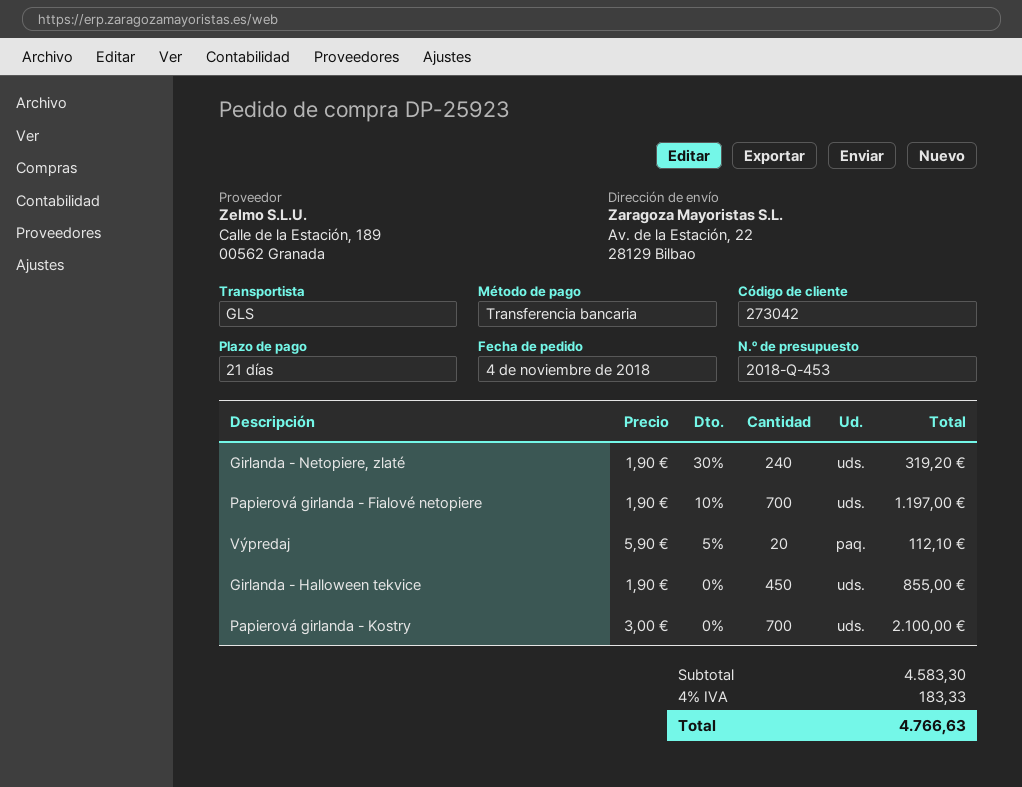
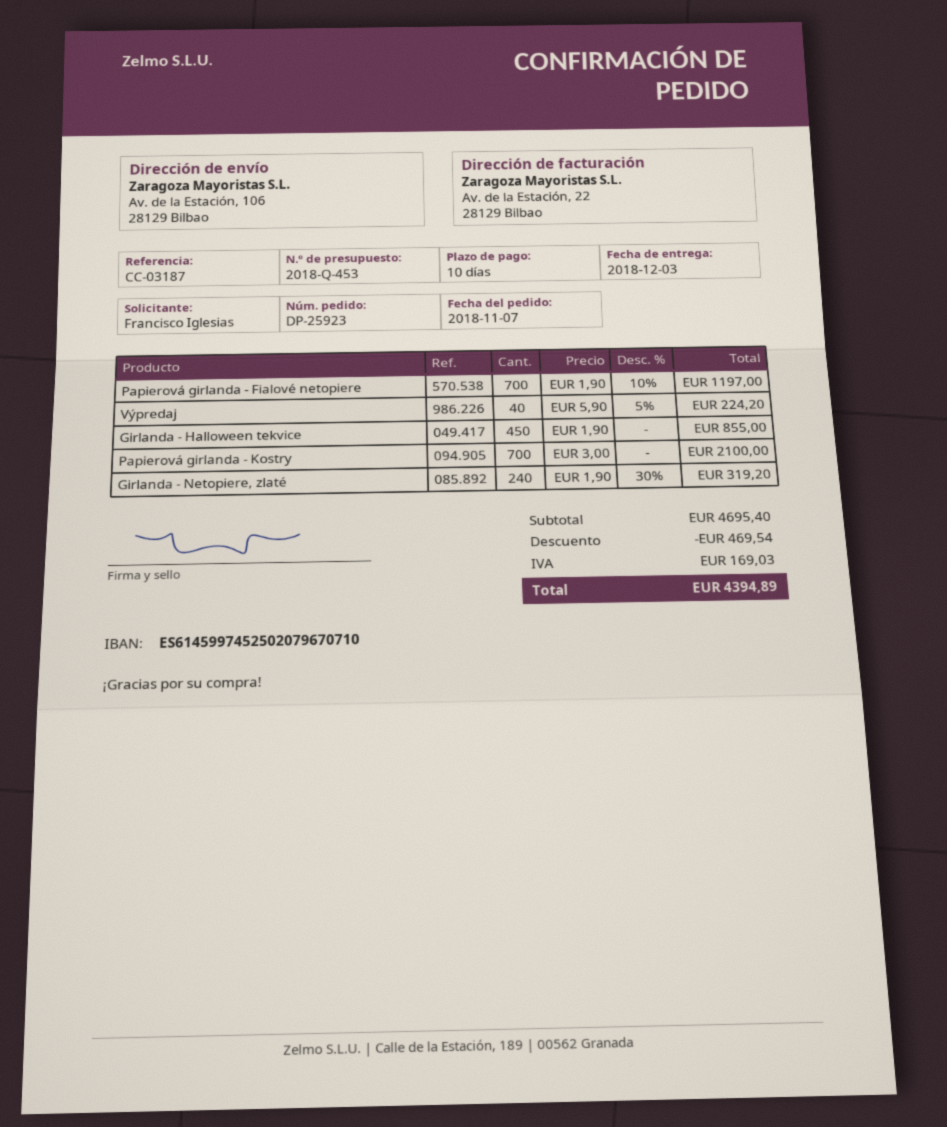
order date: 2018-11-04 -> 2018-11-07
payment terms: 21 days -> 10 days
ship to: Av. de la Estación, 22, 28129 Bilbao -> Av. de la Estación, 106, 28129 Bilbao
Výpredaj: 20 x 5.90 - 5% = 112.10 -> 40 x 5.90 - 5% = 224.20
subtotal: 4583.30 -> 4695.40
discount: none -> 469.54
tax: 183.33 -> 169.03
total: 4766.63 -> 4394.89

